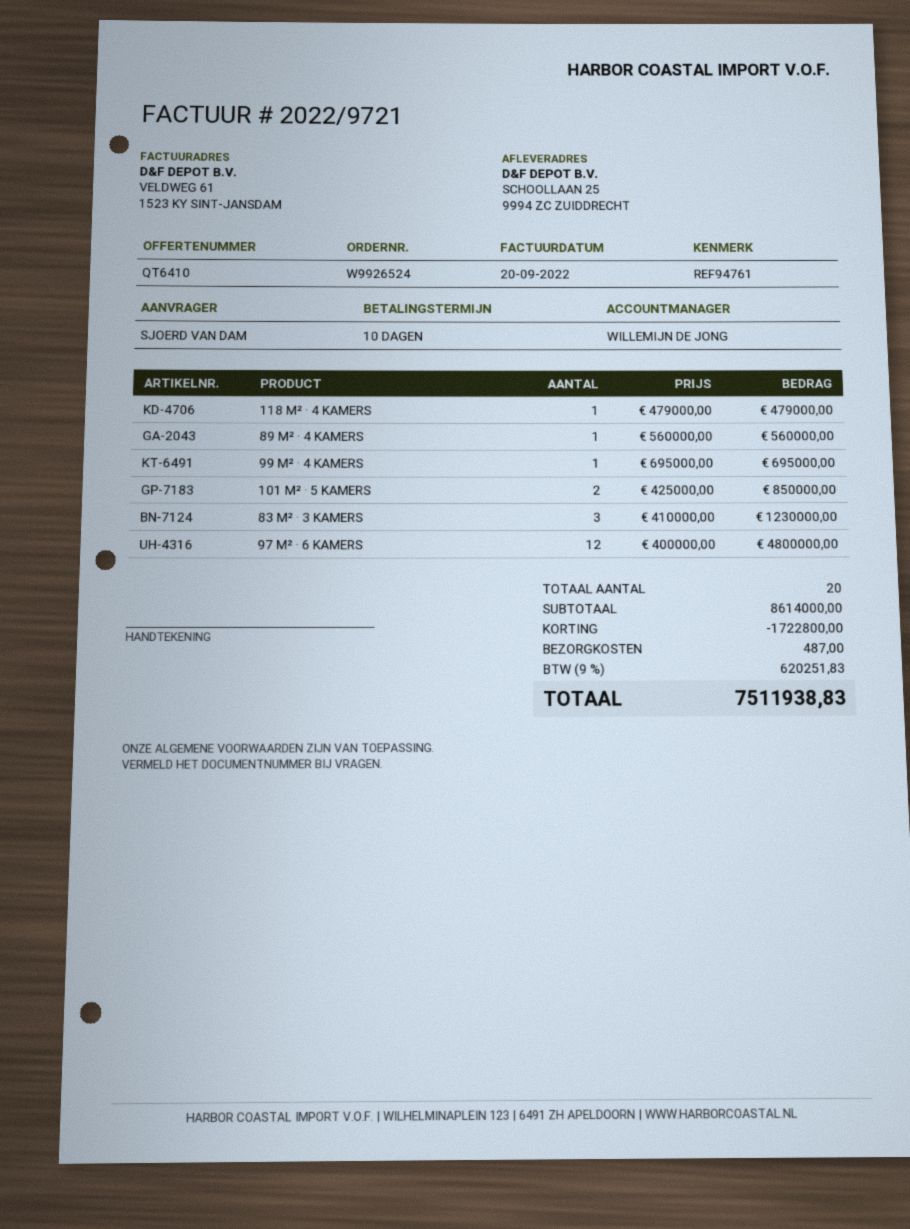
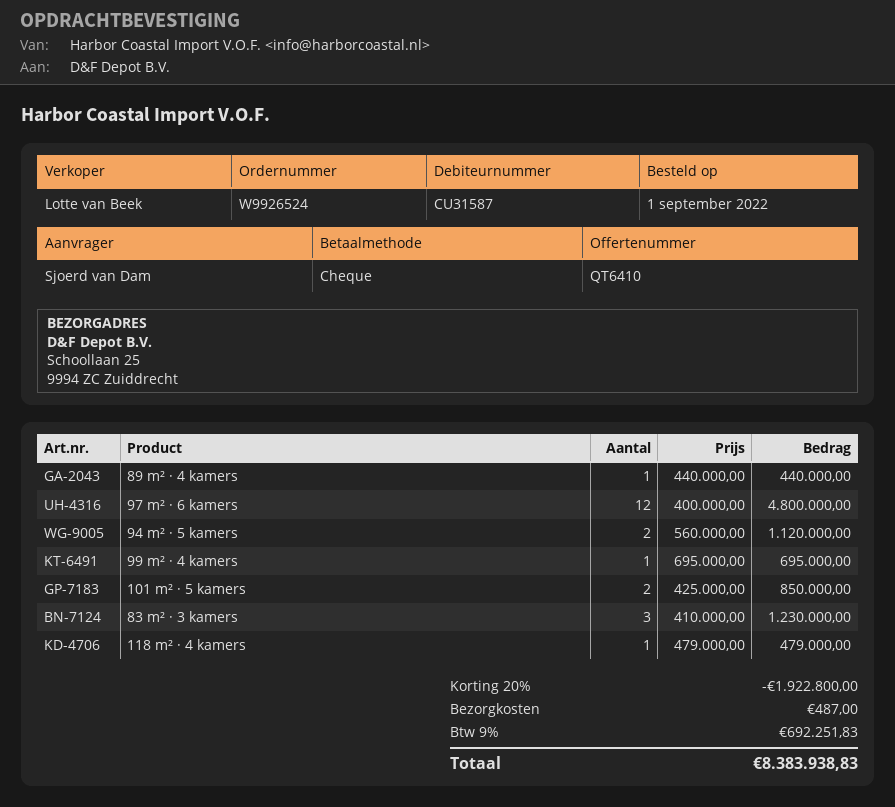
sales rep: WILLEMIJN DE JONG -> Lotte van Beek
89 M² · 4 KAMERS: 1 x 560000.00 = 560000.00 -> 1 x 440000.00 = 440000.00
94 m² · 5 kamers: none -> 2 x 560000.00 = 1120000.00
discount: 1722800.00 -> 1922800.00
tax: 9% = 620251.83 -> 9% = 692251.83
total: 7511938.83 -> 8383938.83

